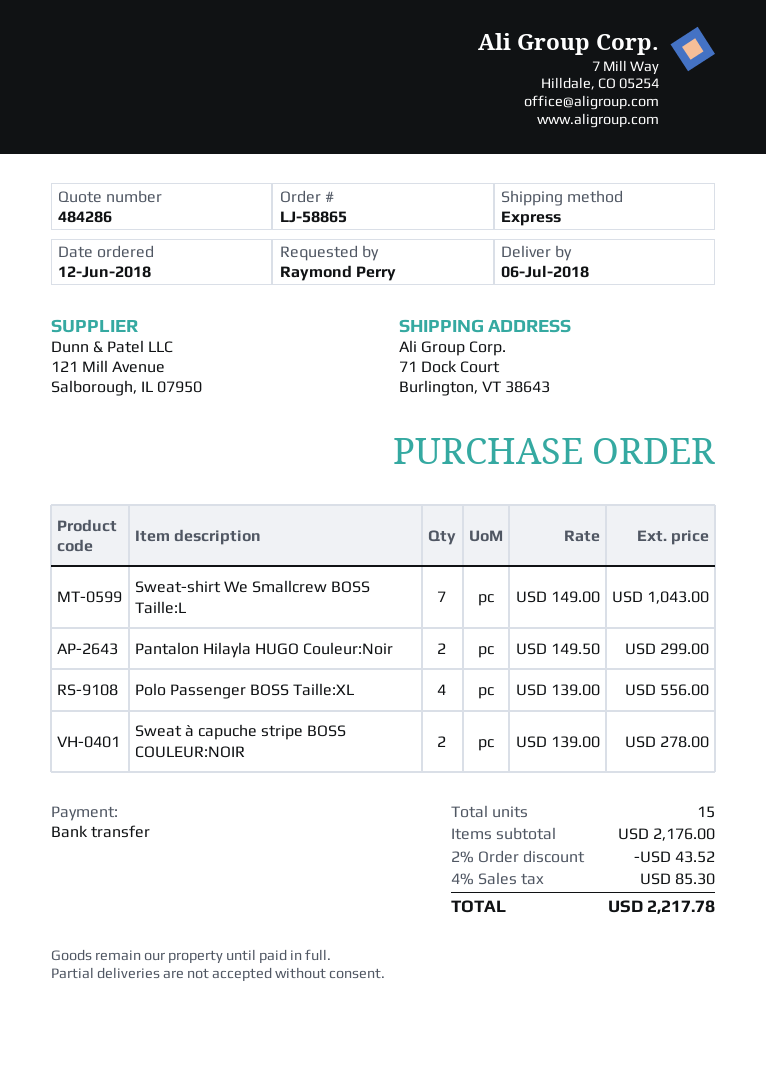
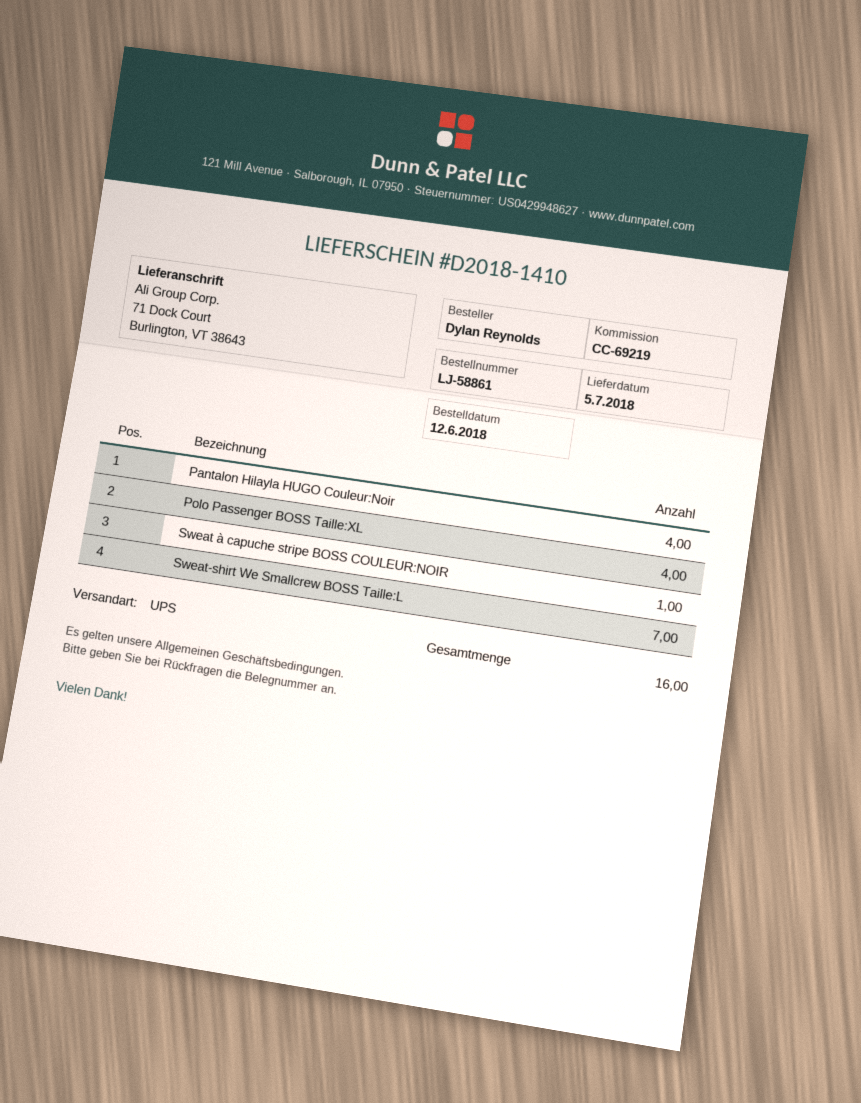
order number: LJ-58865 -> LJ-58861
delivery date: 2018-07-06 -> 2018-07-05
ordered by: Raymond Perry -> Dylan Reynolds
shipping method: express -> UPS
Pantalon Hilayla HUGO Couleur:Noir: 2 -> 4
Sweat à capuche stripe BOSS COULEUR:NOIR: 2 -> 1
total quantity: 15 -> 16

